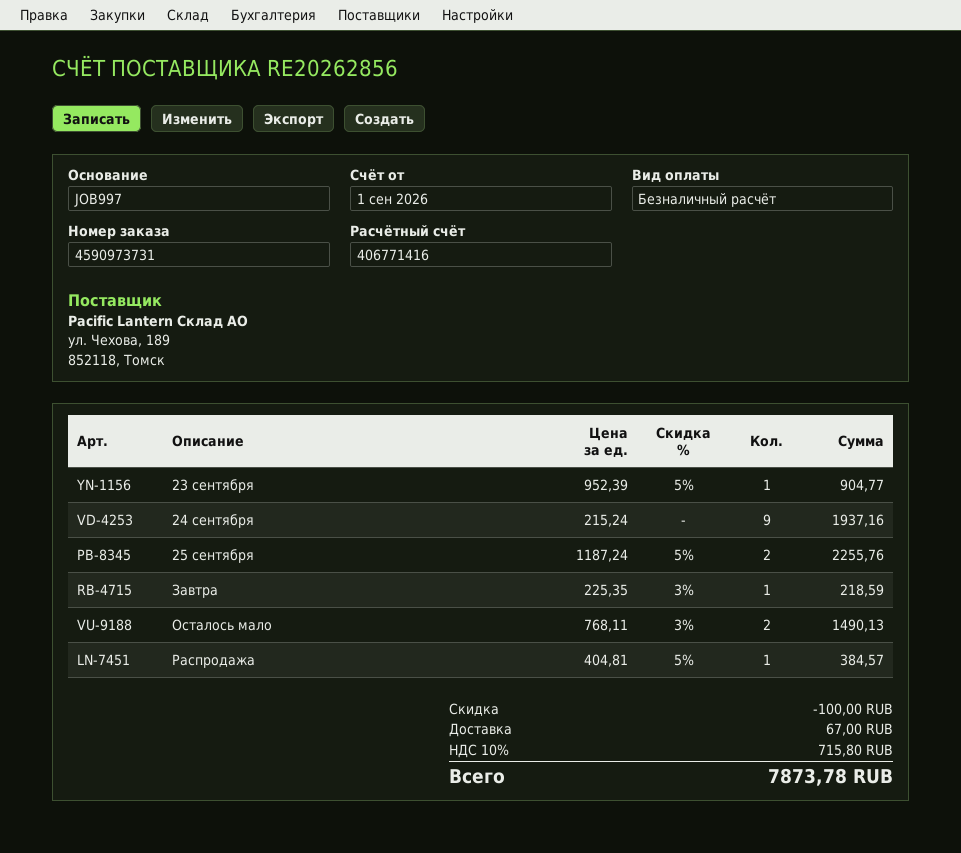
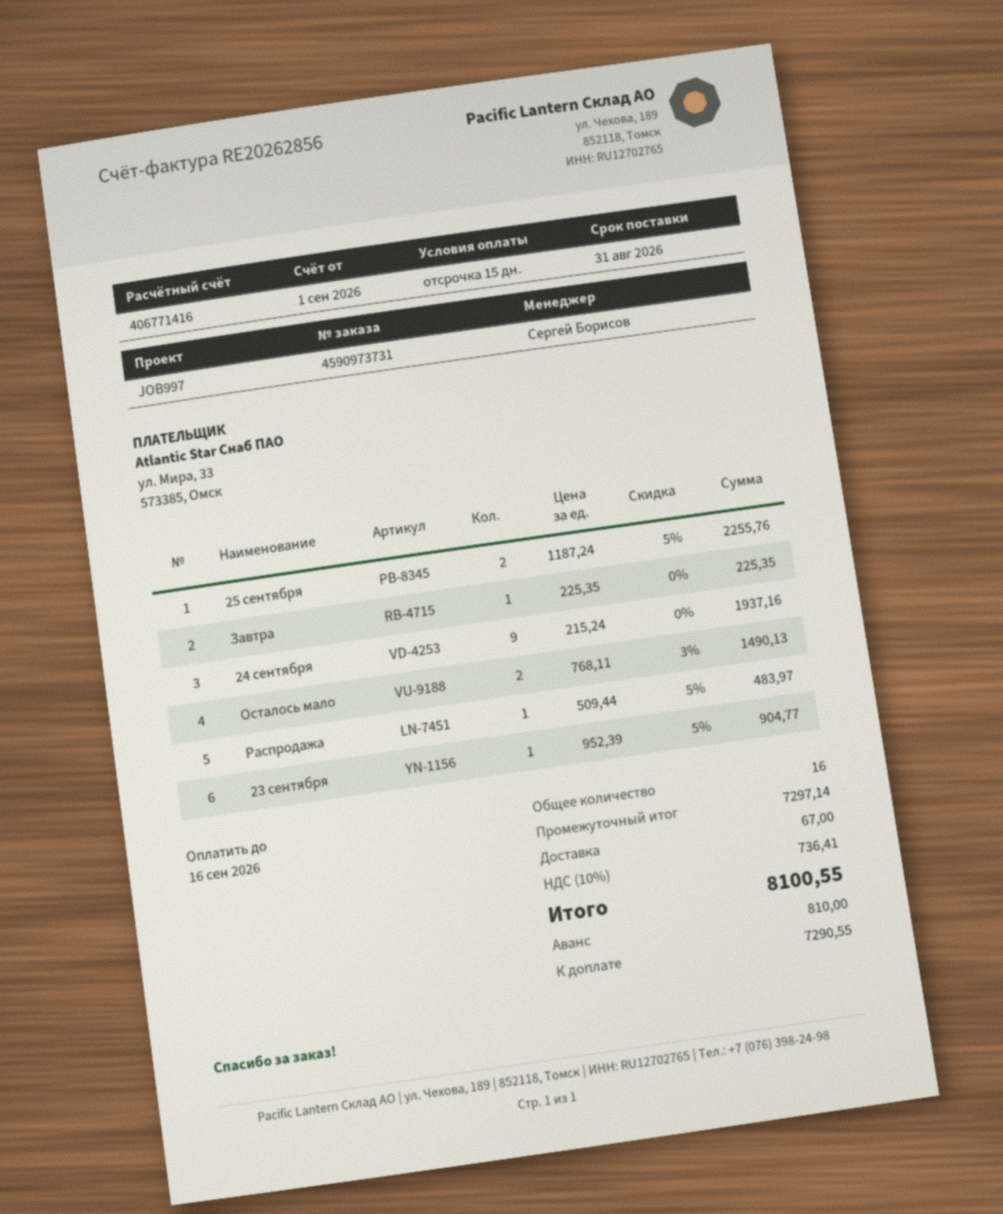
Завтра: 1 x 225.35 - 3% = 218.59 -> 1 x 225.35 = 225.35
Распродажа: 1 x 404.81 - 5% = 384.57 -> 1 x 509.44 - 5% = 483.97
discount: 100.00 -> none
tax: 10% = 715.80 -> 10% = 736.41
total: 7873.78 -> 8100.55

